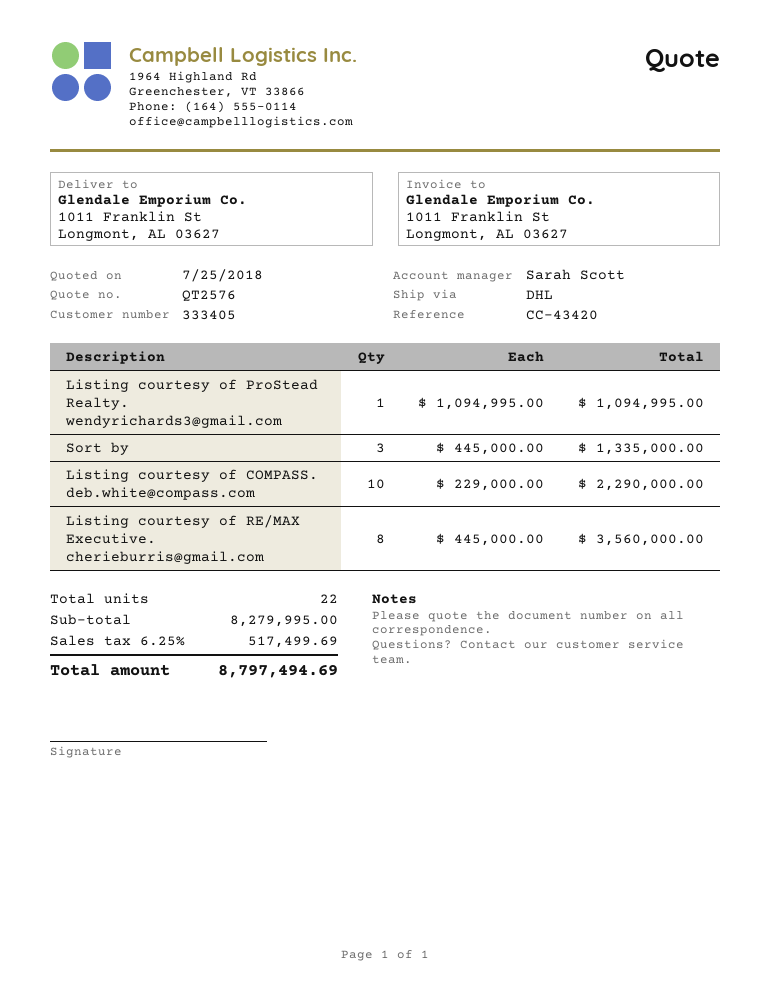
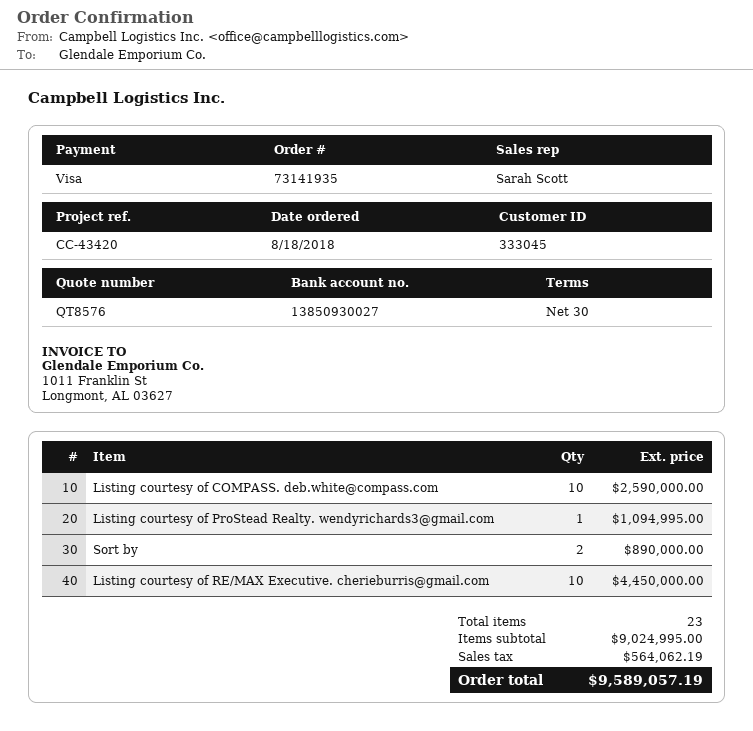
quote number: QT2576 -> QT8576
customer number: 333405 -> 333045
Sort by: 3 for 1335000.00 -> 2 for 890000.00
Listing courtesy of COMPASS. deb.white@compass.com: 10 for 2290000.00 -> 10 for 2590000.00
Listing courtesy of RE/MAX Executive. cherieburris@gmail.com: 8 for 3560000.00 -> 10 for 4450000.00
total quantity: 22 -> 23
subtotal: 8279995.00 -> 9024995.00
tax: 517499.69 -> 564062.19
total: 8797494.69 -> 9589057.19

